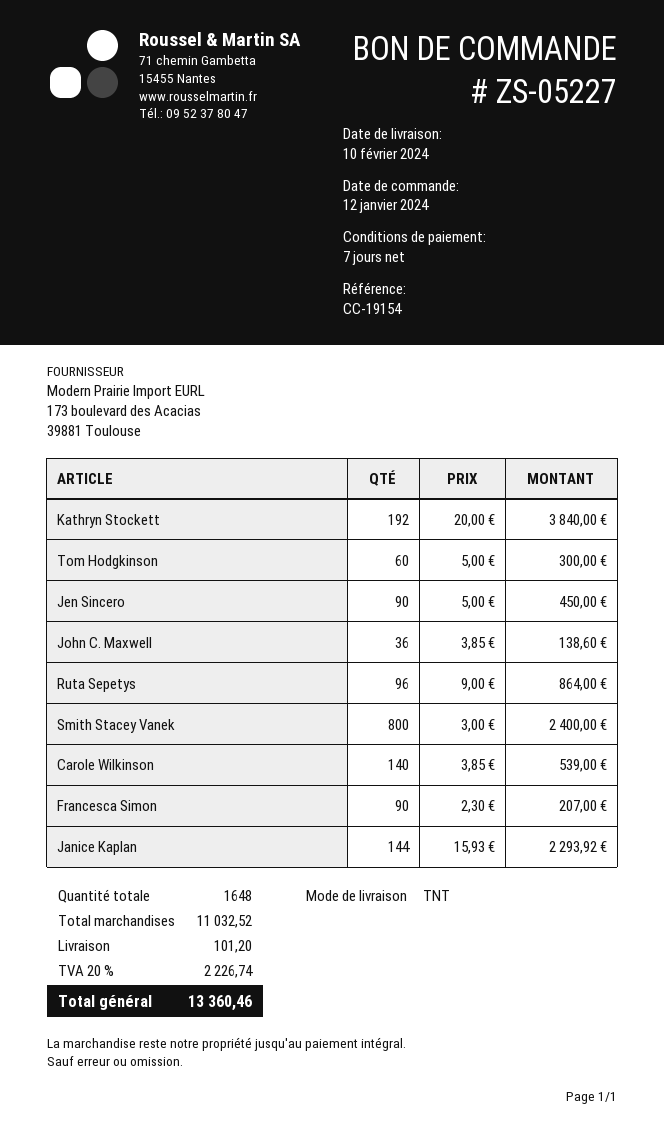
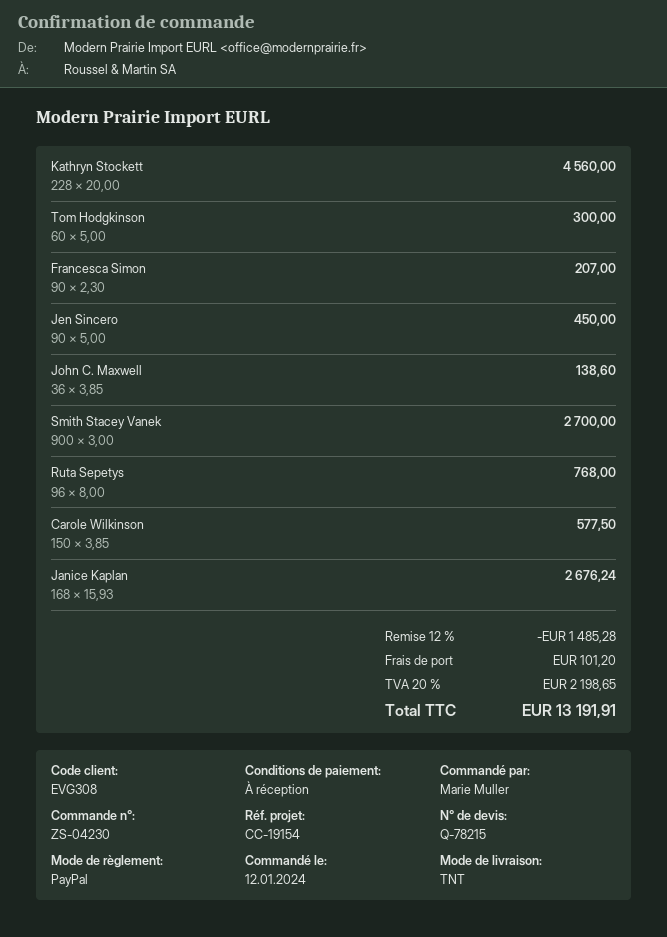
order number: ZS-05227 -> ZS-04230
payment terms: 7 days -> on receipt
Kathryn Stockett: 192 x 20.00 = 3840.00 -> 228 x 20.00 = 4560.00
Ruta Sepetys: 96 x 9.00 = 864.00 -> 96 x 8.00 = 768.00
Smith Stacey Vanek: 800 x 3.00 = 2400.00 -> 900 x 3.00 = 2700.00
Carole Wilkinson: 140 x 3.85 = 539.00 -> 150 x 3.85 = 577.50
Janice Kaplan: 144 x 15.93 = 2293.92 -> 168 x 15.93 = 2676.24
discount: none -> 12% = 1485.28
tax: 20% = 2226.74 -> 20% = 2198.65
total: 13360.46 -> 13191.91

